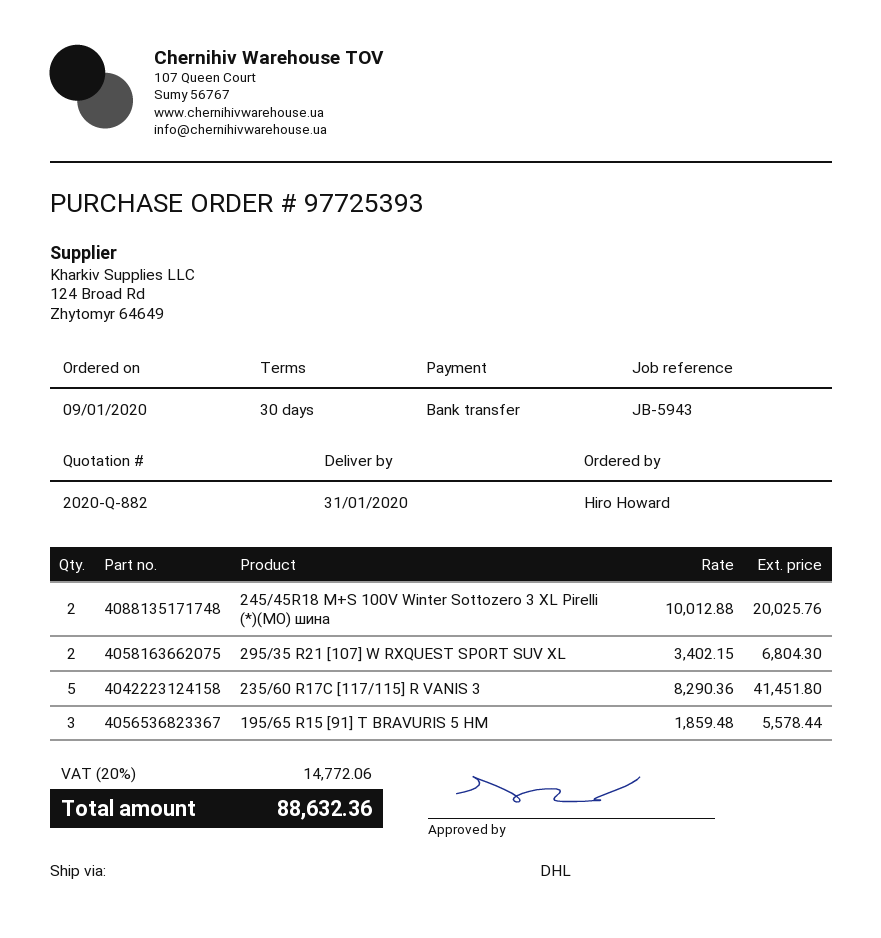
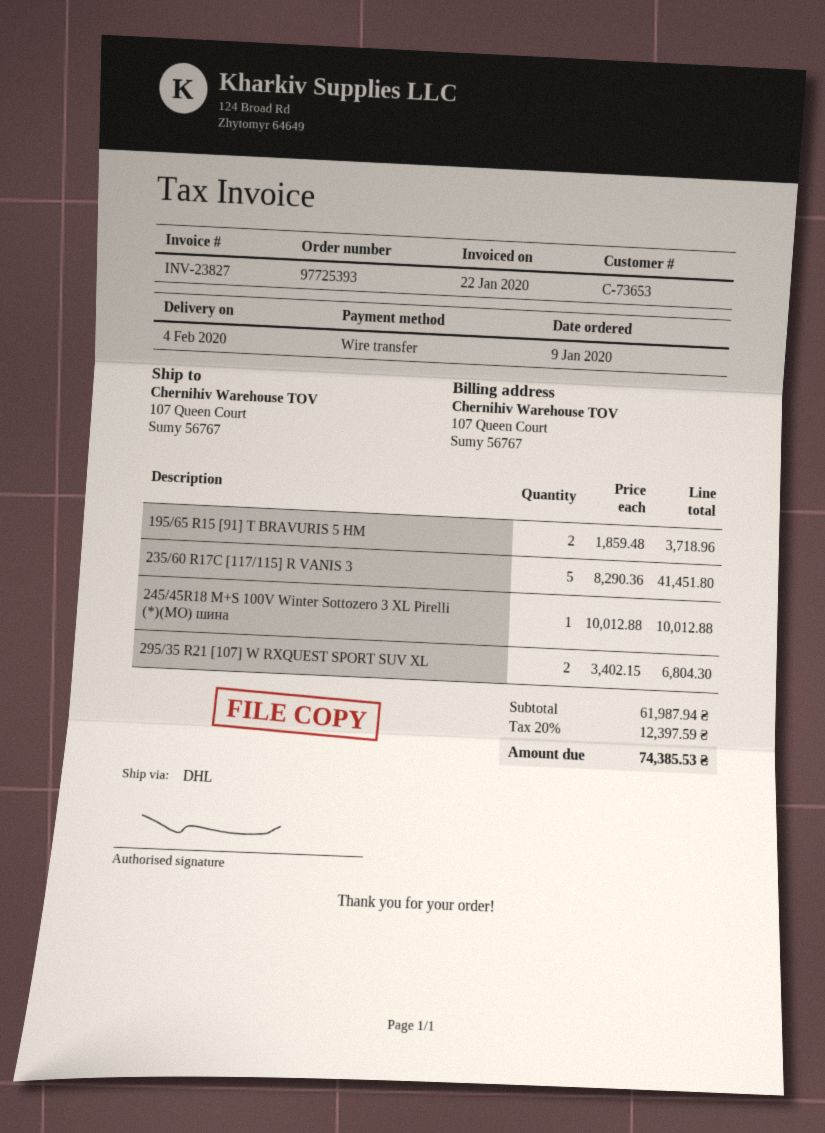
delivery date: 2020-01-31 -> 2020-02-04
245/45R18 M+S 100V Winter Sottozero 3 XL Pirelli (*)(MO) шина: 2 x 10012.88 = 20025.76 -> 1 x 10012.88 = 10012.88
195/65 R15 [91] T BRAVURIS 5 HM: 3 x 1859.48 = 5578.44 -> 2 x 1859.48 = 3718.96
tax: 20% = 14772.06 -> 20% = 12397.59
total: 88632.36 -> 74385.53

